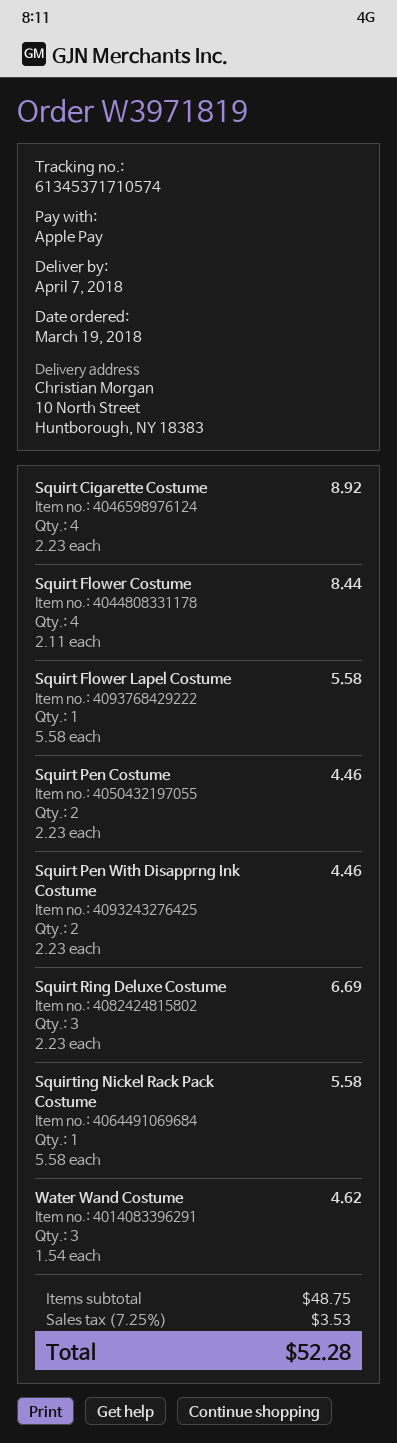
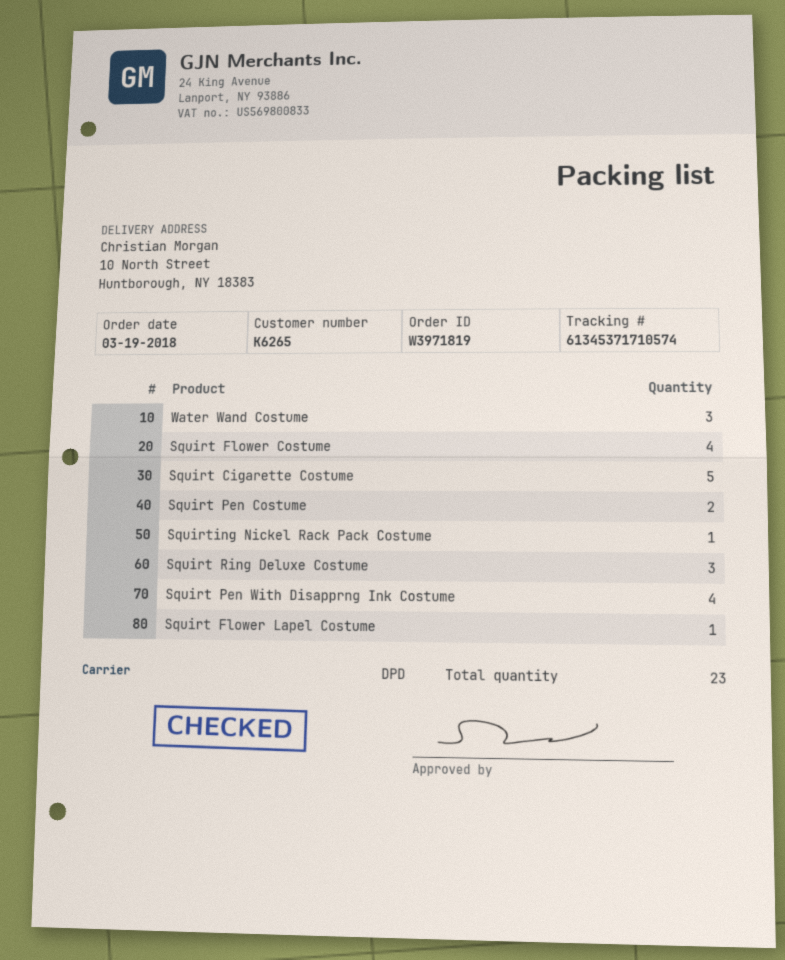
Squirt Cigarette Costume: 4 -> 5
Squirt Pen With Disapprng Ink Costume: 2 -> 4

